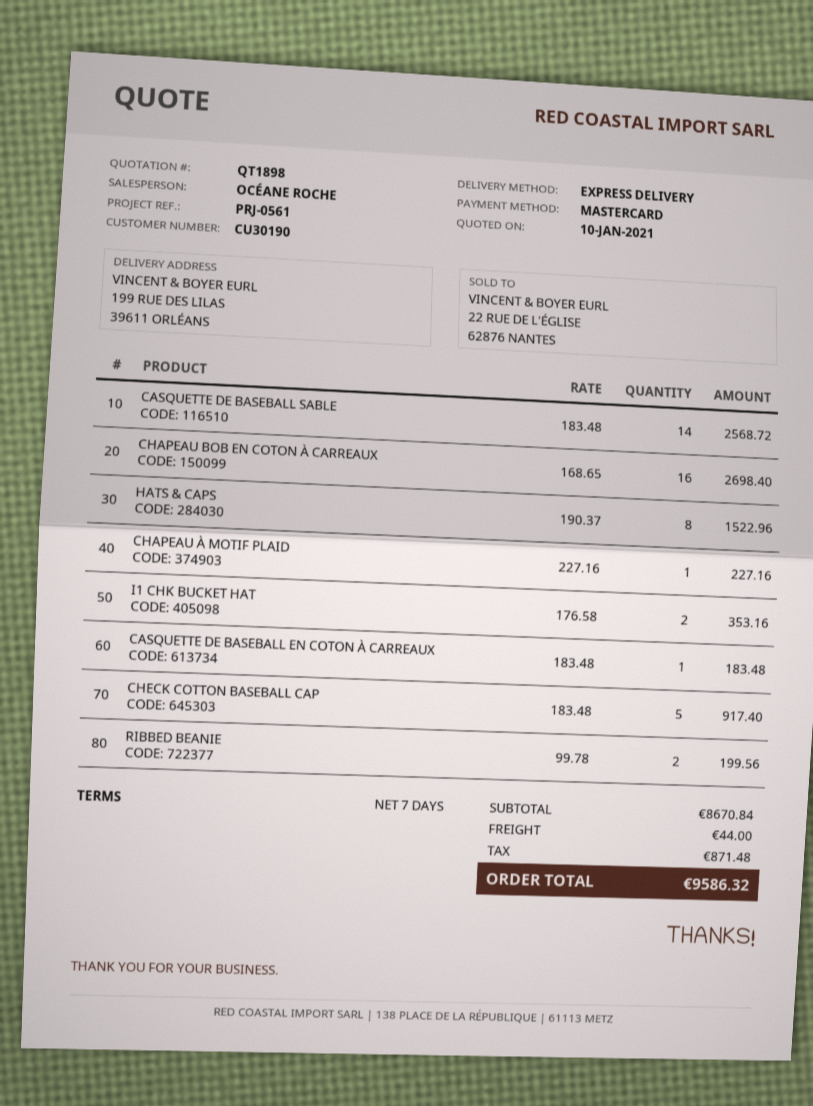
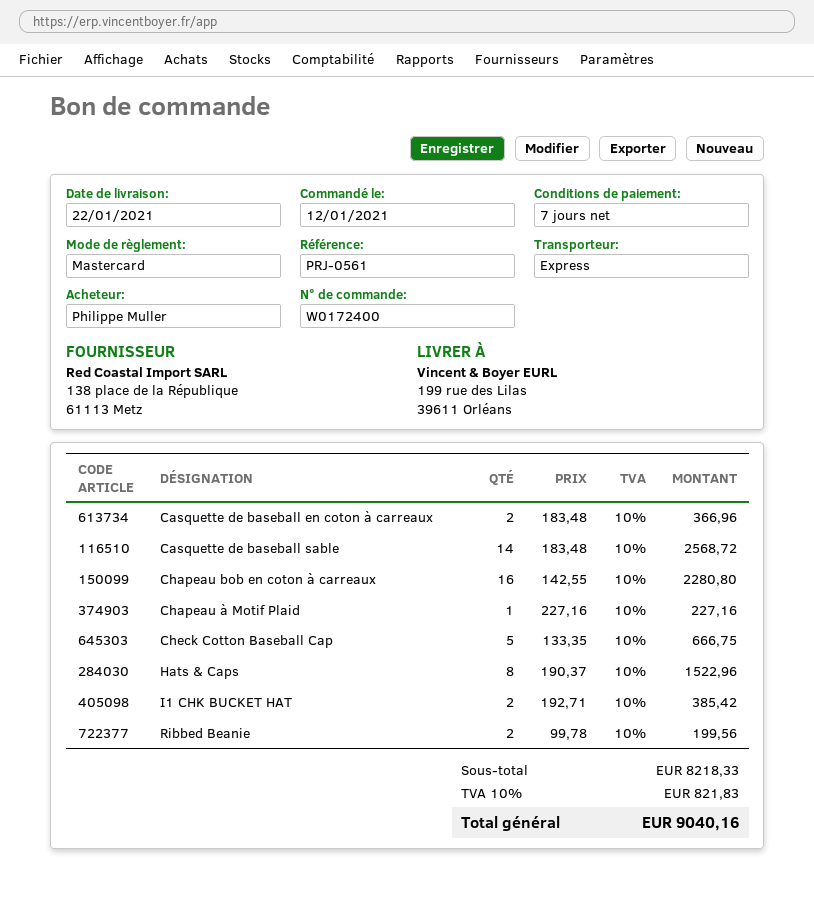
CHAPEAU BOB EN COTON À CARREAUX: 16 x 168.65 = 2698.40 -> 16 x 142.55 = 2280.80
I1 CHK BUCKET HAT: 2 x 176.58 = 353.16 -> 2 x 192.71 = 385.42
CASQUETTE DE BASEBALL EN COTON À CARREAUX: 1 x 183.48 = 183.48 -> 2 x 183.48 = 366.96
CHECK COTTON BASEBALL CAP: 5 x 183.48 = 917.40 -> 5 x 133.35 = 666.75
subtotal: 8670.84 -> 8218.33
shipping: 44.00 -> none
tax: 871.48 -> 821.83
total: 9586.32 -> 9040.16

